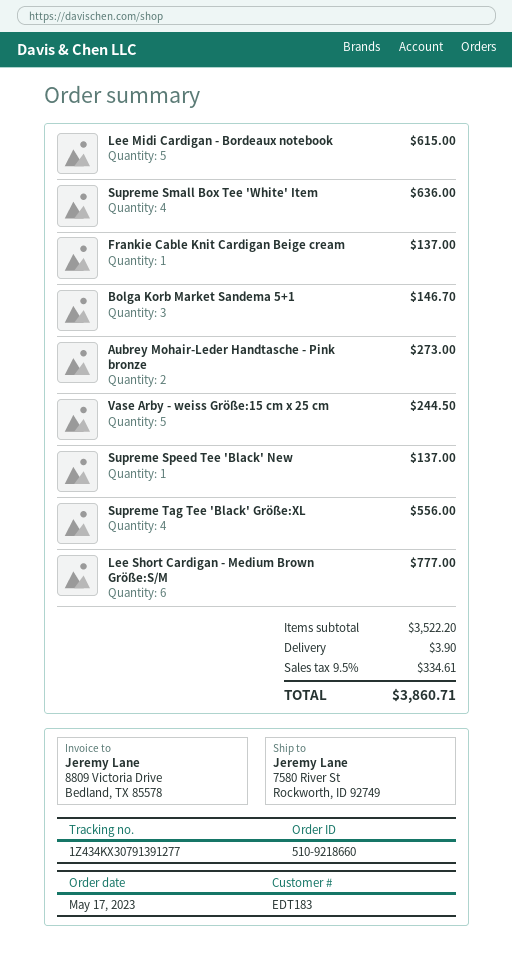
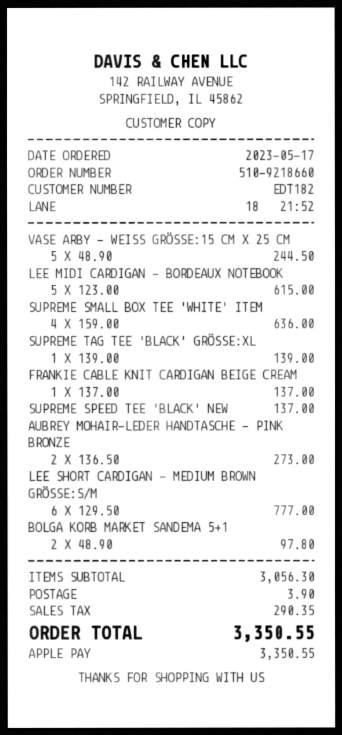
customer number: EDT183 -> EDT182
Bolga Korb Market Sandema 5+1: 3 for 146.70 -> 2 for 97.80
Supreme Tag Tee 'Black' Größe:XL: 4 for 556.00 -> 1 for 139.00
subtotal: 3522.20 -> 3056.30
tax: 334.61 -> 290.35
total: 3860.71 -> 3350.55

